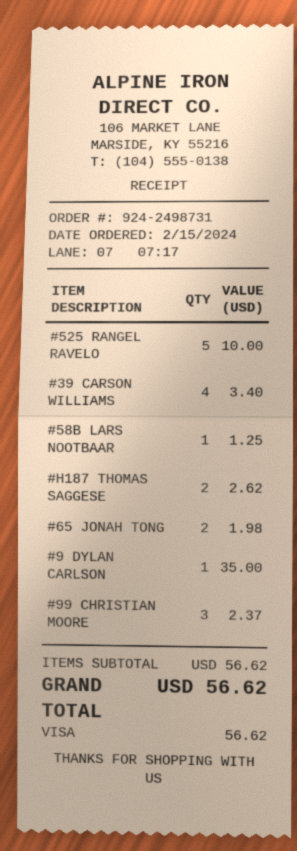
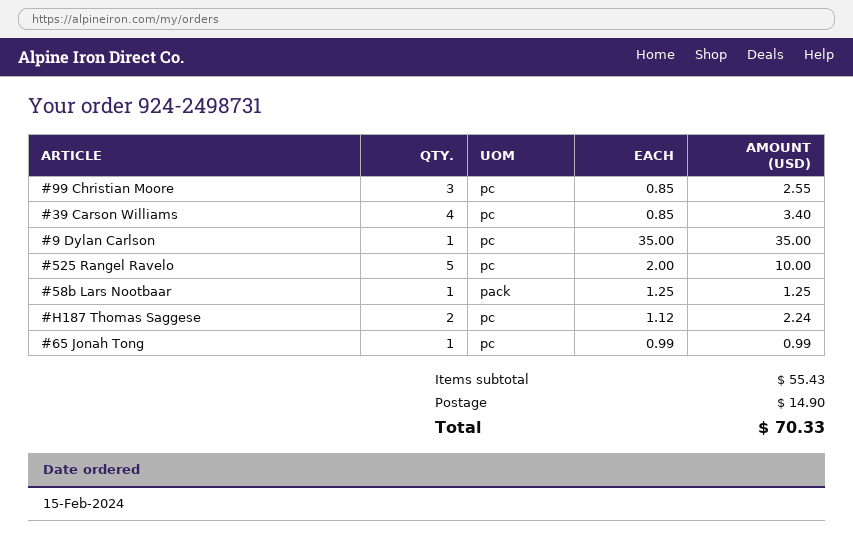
#H187 THOMAS SAGGESE: 2 for 2.62 -> 2 for 2.24
#65 JONAH TONG: 2 for 1.98 -> 1 for 0.99
#99 CHRISTIAN MOORE: 3 for 2.37 -> 3 for 2.55
subtotal: 56.62 -> 55.43
shipping: none -> 14.90
total: 56.62 -> 70.33

